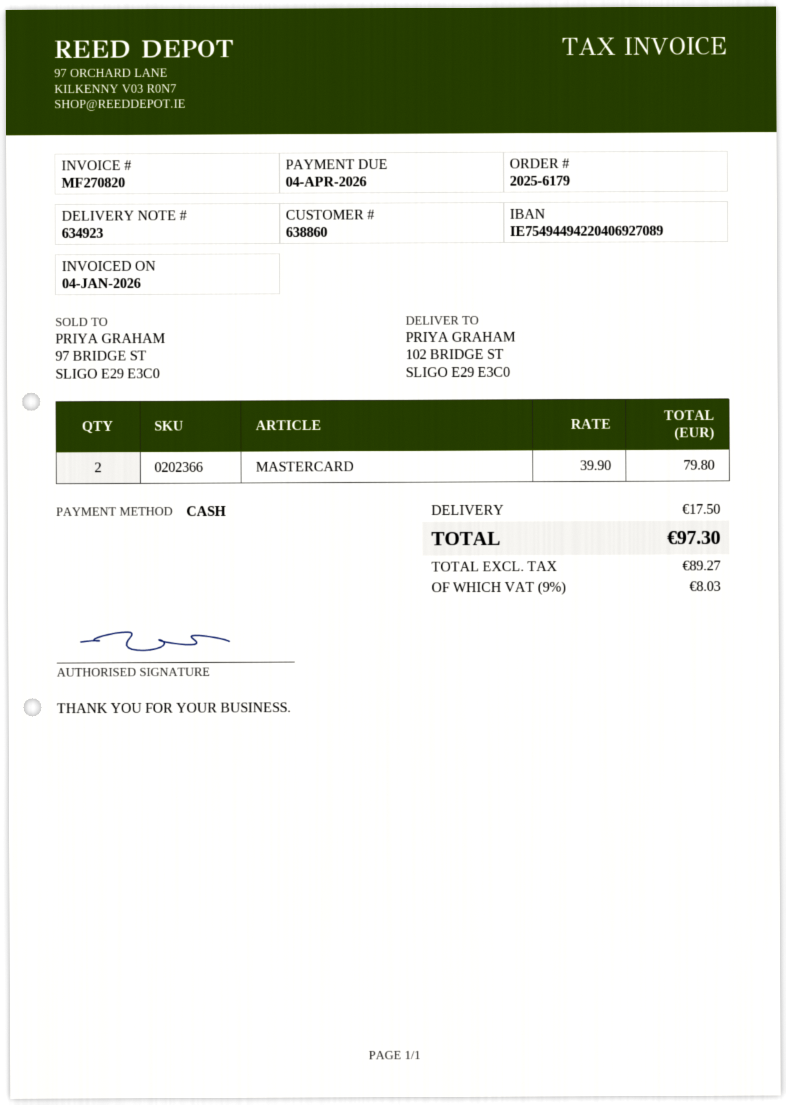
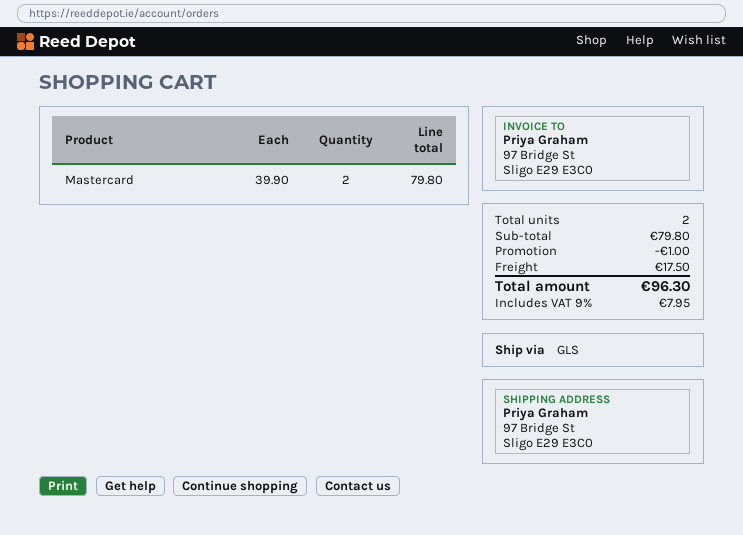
ship to: 102 BRIDGE ST, SLIGO E29 E3C0 -> 97 Bridge St, Sligo E29 E3C0
discount: none -> 1.00
tax: 9% = 8.03 -> 9% = 7.95
total: 97.30 -> 96.30

